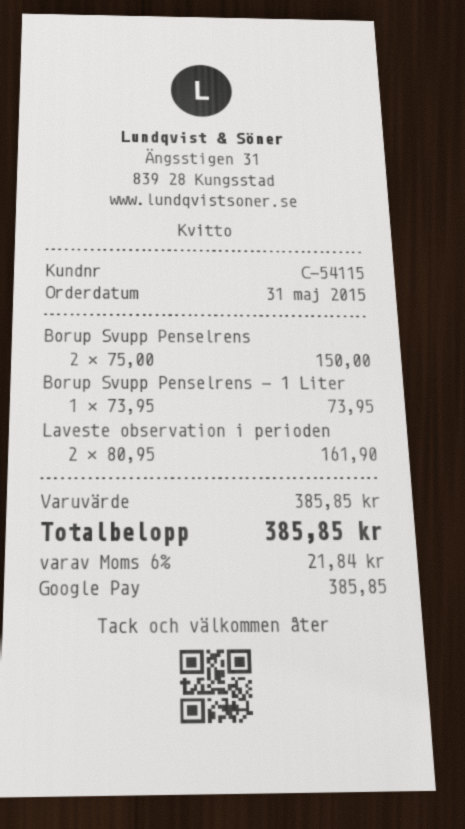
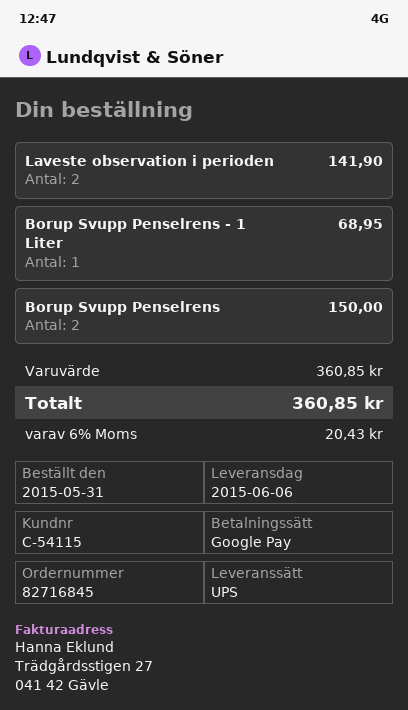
Borup Svupp Penselrens - 1 Liter: 1 for 73.95 -> 1 for 68.95
Laveste observation i perioden: 2 for 161.90 -> 2 for 141.90
subtotal: 385.85 -> 360.85
tax: 6% = 21.84 -> 6% = 20.43
total: 385.85 -> 360.85

